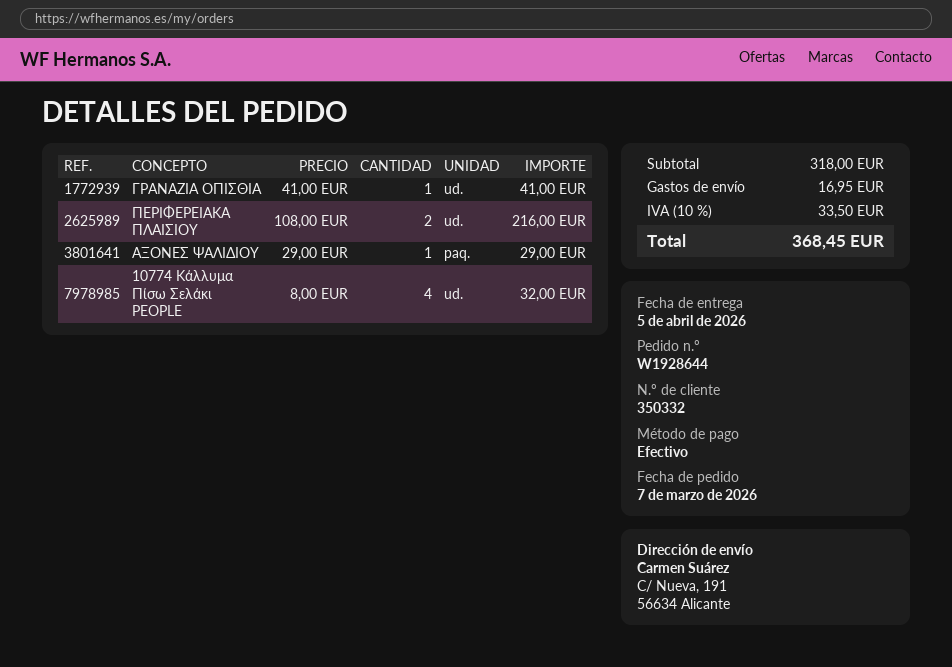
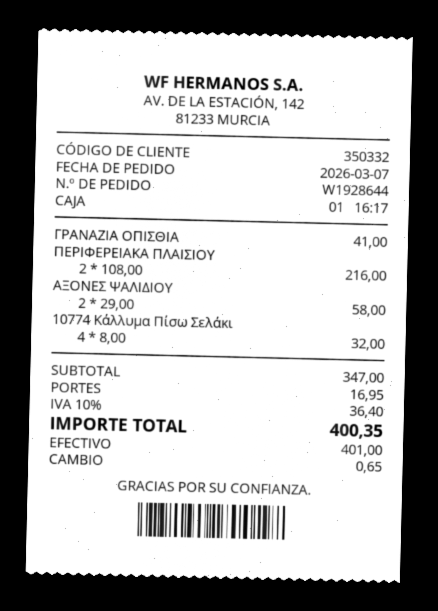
ΑΞΟΝΕΣ ΨΑΛΙΔΙΟΥ: 1 x 29.00 = 29.00 -> 2 x 29.00 = 58.00
subtotal: 318.00 -> 347.00
tax: 10% = 33.50 -> 10% = 36.40
total: 368.45 -> 400.35

